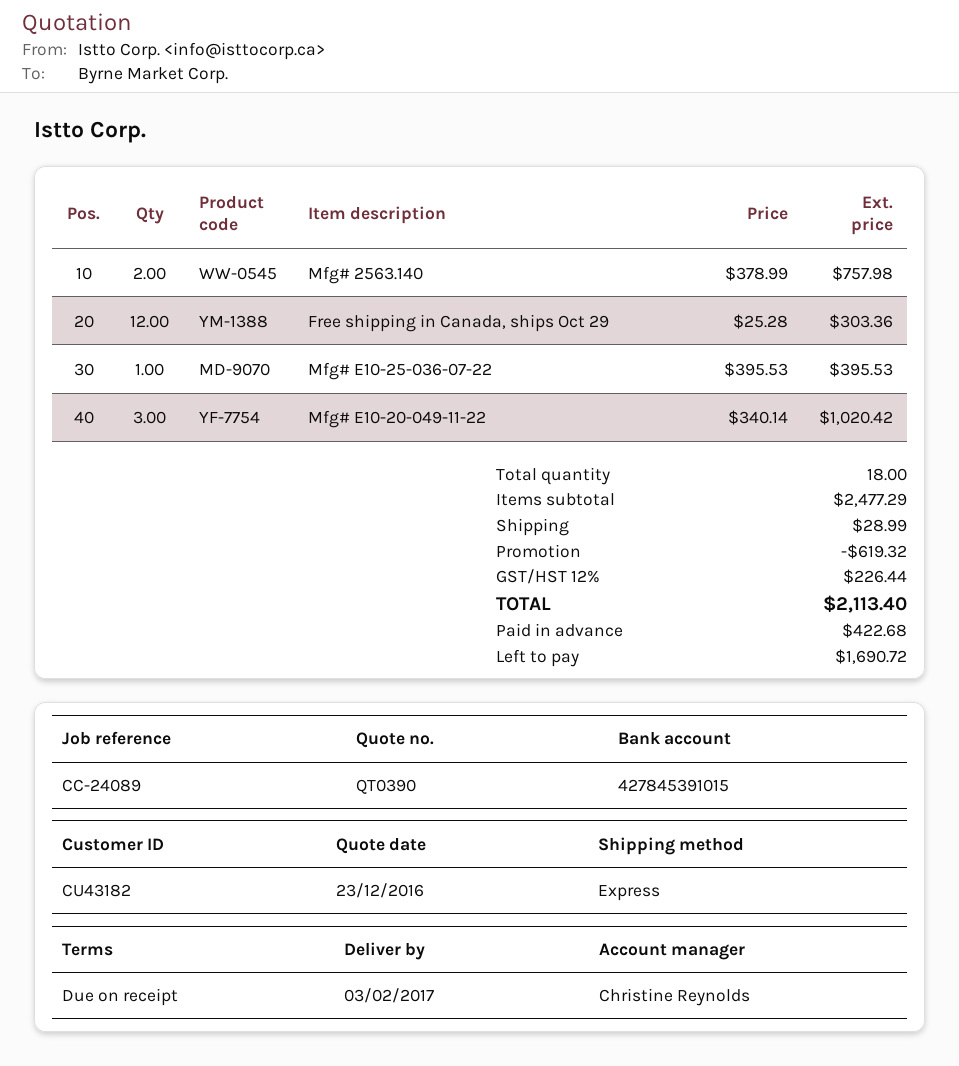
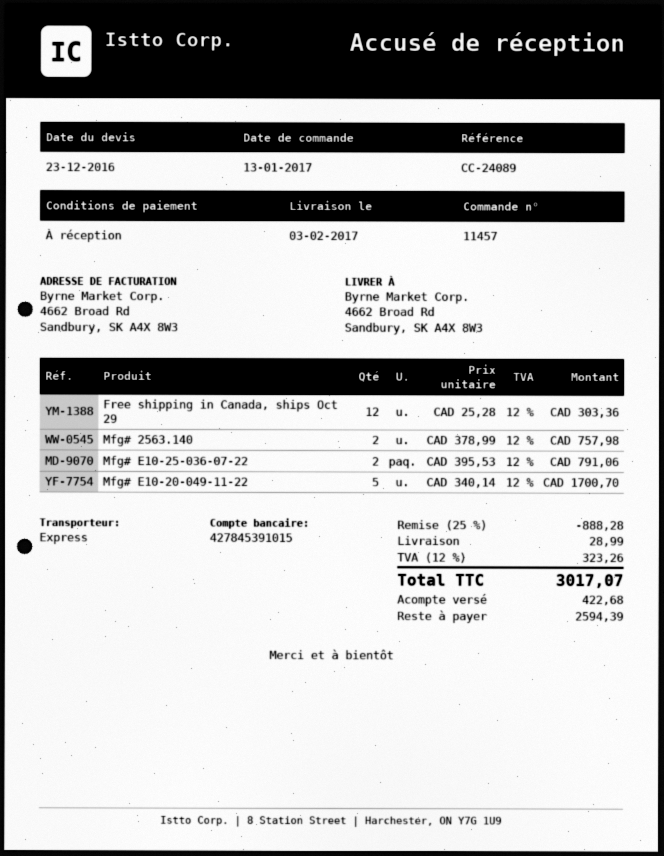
Mfg# E10-25-036-07-22: 1 x 395.53 = 395.53 -> 2 x 395.53 = 791.06
Mfg# E10-20-049-11-22: 3 x 340.14 = 1020.42 -> 5 x 340.14 = 1700.70
discount: 619.32 -> 888.28
tax: 12% = 226.44 -> 12% = 323.26
total: 2113.40 -> 3017.07
balance: 1690.72 -> 2594.39

